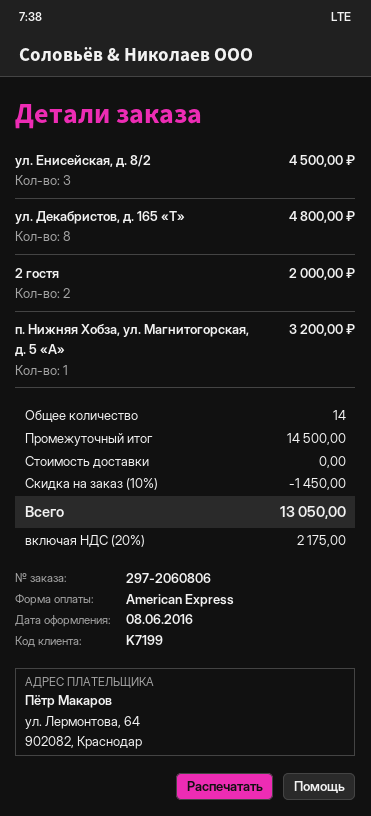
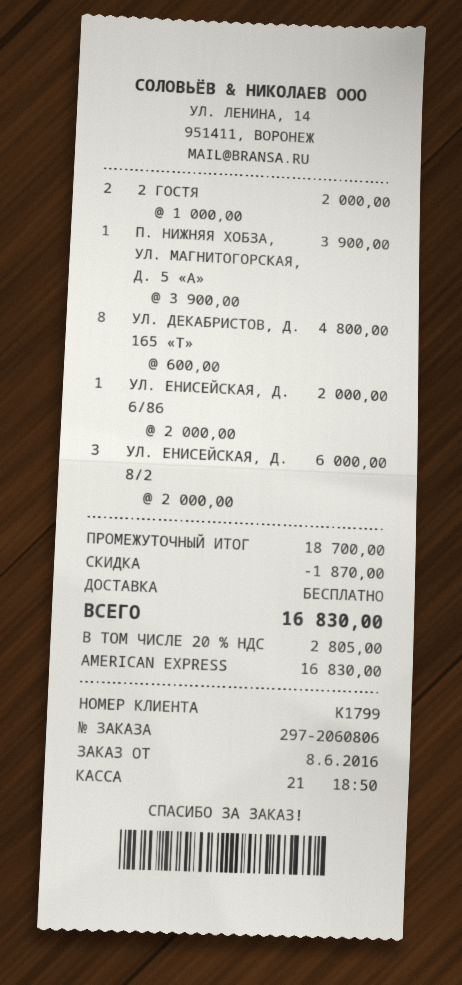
customer number: K7199 -> K1799
ул. Енисейская, д. 8/2: 3 for 4500.00 -> 3 for 6000.00
п. Нижняя Хобза, ул. Магнитогорская, д. 5 «А»: 1 for 3200.00 -> 1 for 3900.00
УЛ. ЕНИСЕЙСКАЯ, Д. 6/86: none -> 1 for 2000.00
subtotal: 14500.00 -> 18700.00
discount: 1450.00 -> 1870.00
tax: 20% = 2175.00 -> 20% = 2805.00
total: 13050.00 -> 16830.00

